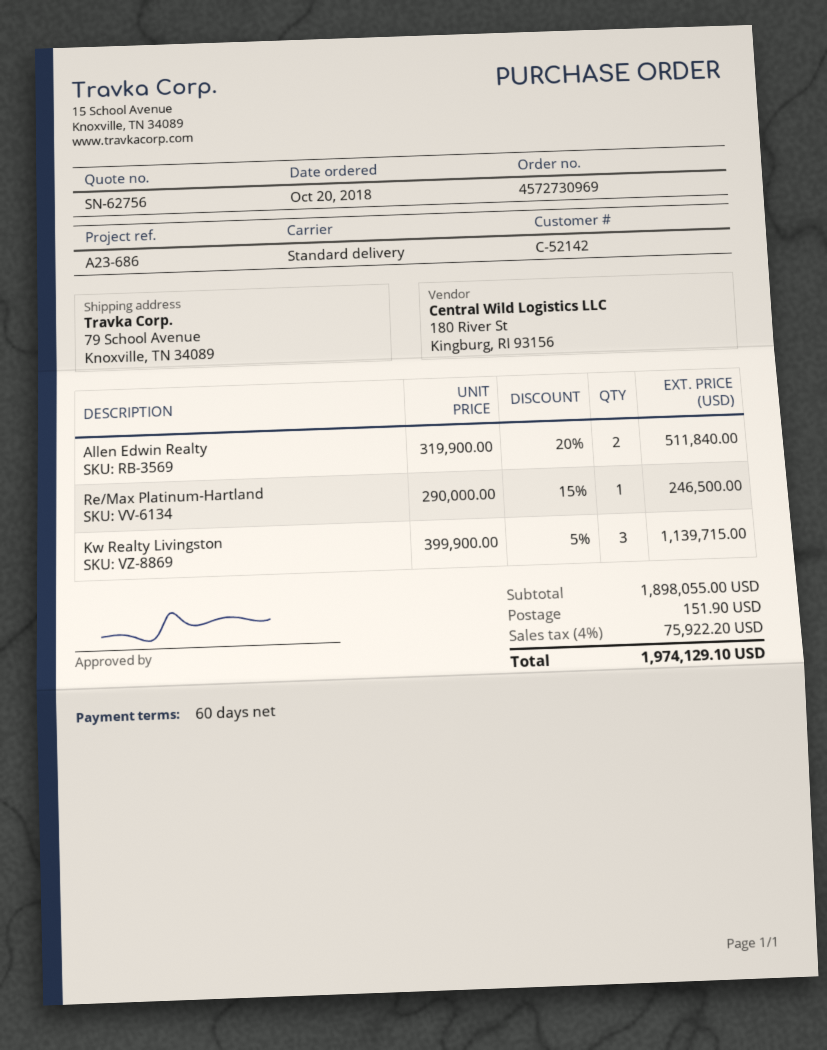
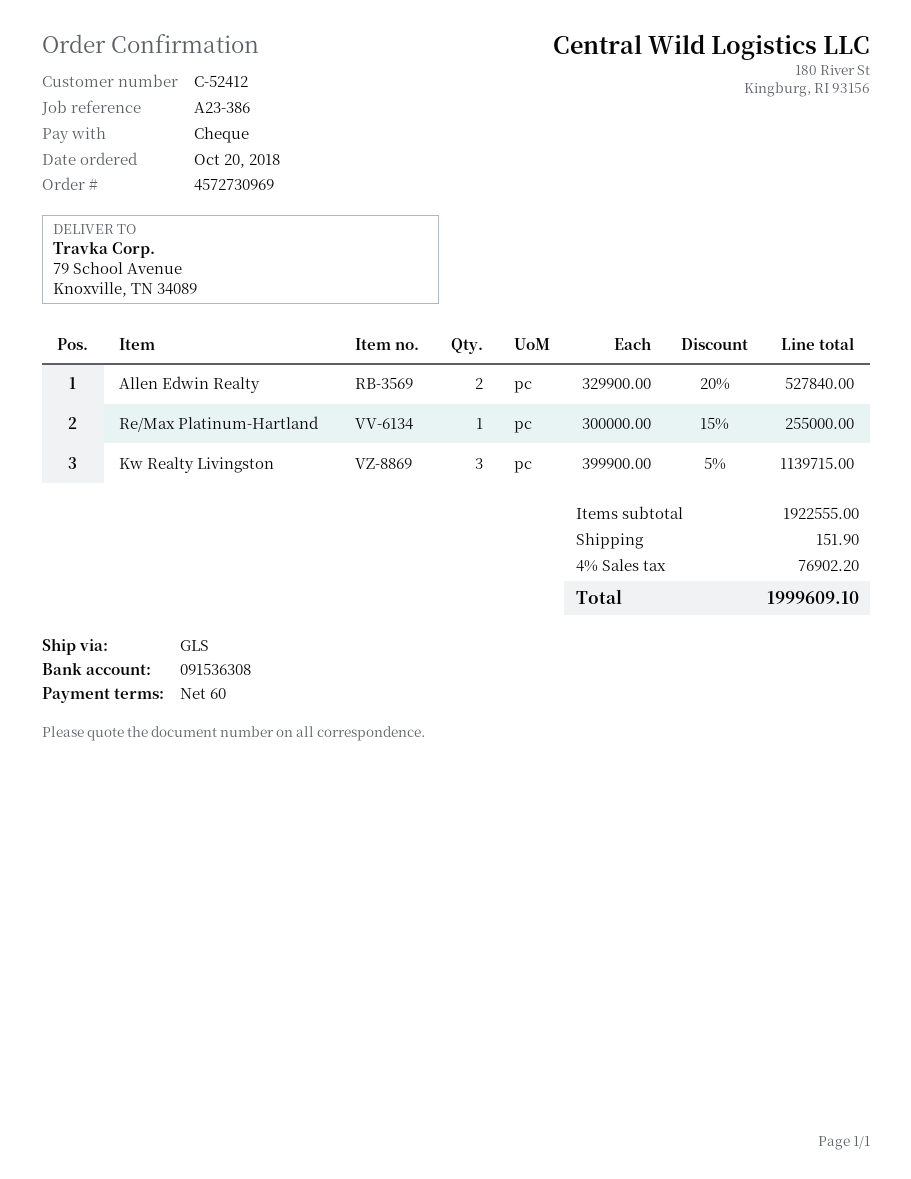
customer number: C-52142 -> C-52412
reference: A23-686 -> A23-386
shipping method: standard -> GLS
Allen Edwin Realty: 2 x 319900.00 - 20% = 511840.00 -> 2 x 329900.00 - 20% = 527840.00
Re/Max Platinum-Hartland: 1 x 290000.00 - 15% = 246500.00 -> 1 x 300000.00 - 15% = 255000.00
subtotal: 1898055.00 -> 1922555.00
tax: 4% = 75922.20 -> 4% = 76902.20
total: 1974129.10 -> 1999609.10

